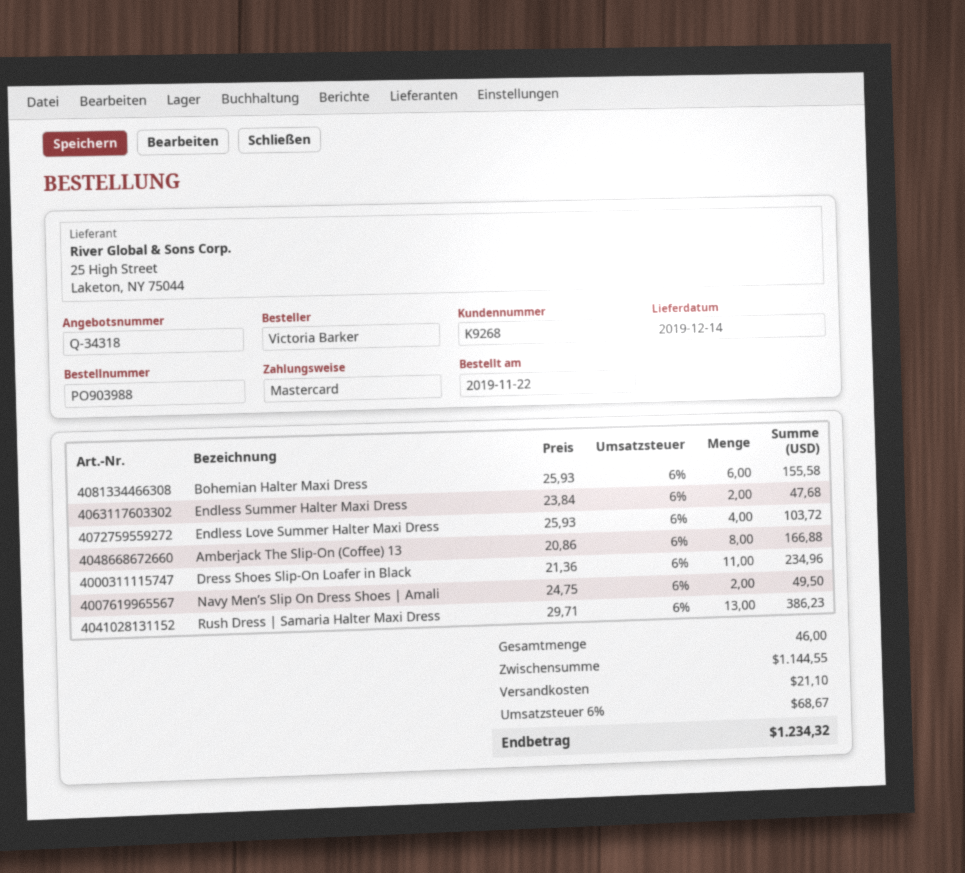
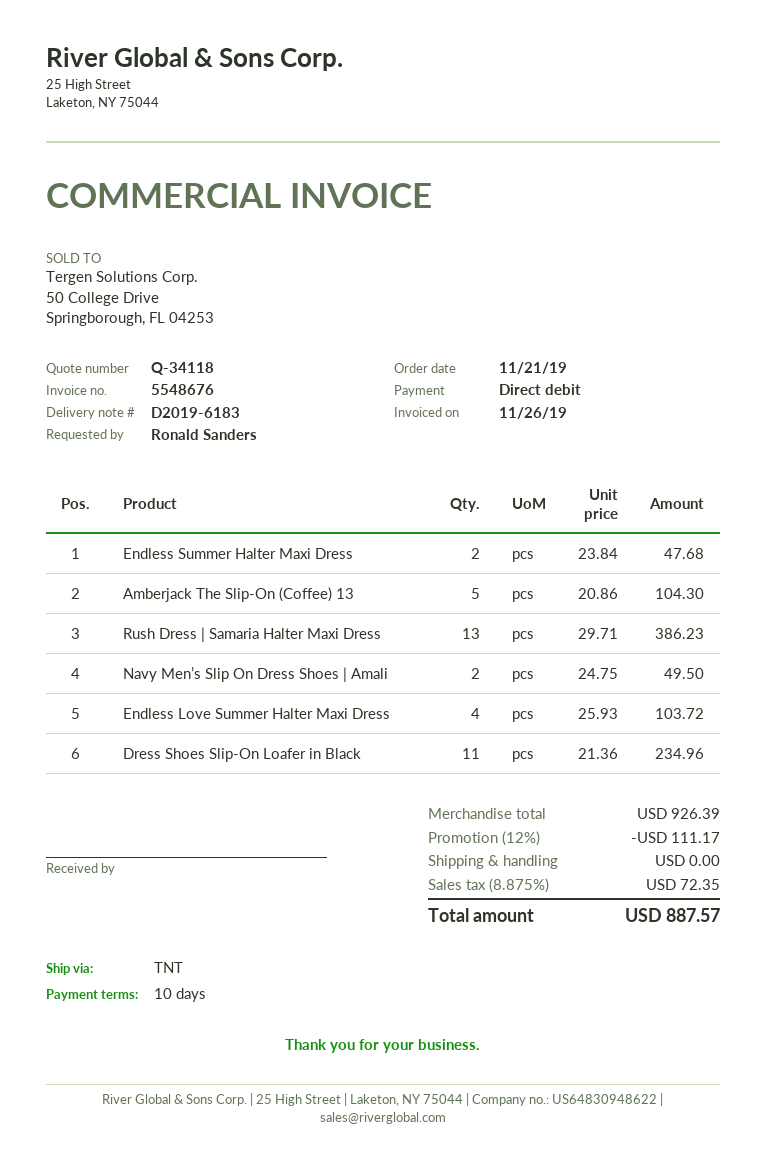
quote number: Q-34318 -> Q-34118
order date: 2019-11-22 -> 2019-11-21
ordered by: Victoria Barker -> Ronald Sanders
payment method: Mastercard -> direct debit
Bohemian Halter Maxi Dress: 6 x 25.93 = 155.58 -> none
Amberjack The Slip-On (Coffee) 13: 8 x 20.86 = 166.88 -> 5 x 20.86 = 104.30
subtotal: 1144.55 -> 926.39
discount: none -> 12% = 111.17
shipping: 21.10 -> 0.00
tax: 6% = 68.67 -> 8.875% = 72.35
total: 1234.32 -> 887.57

